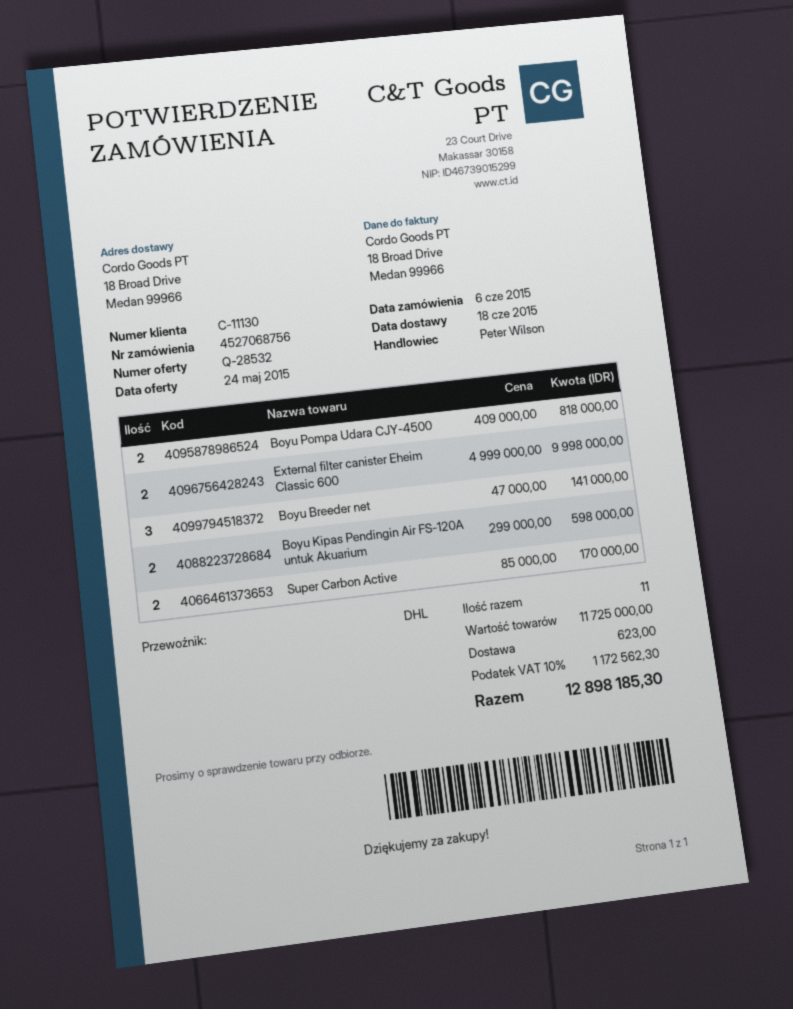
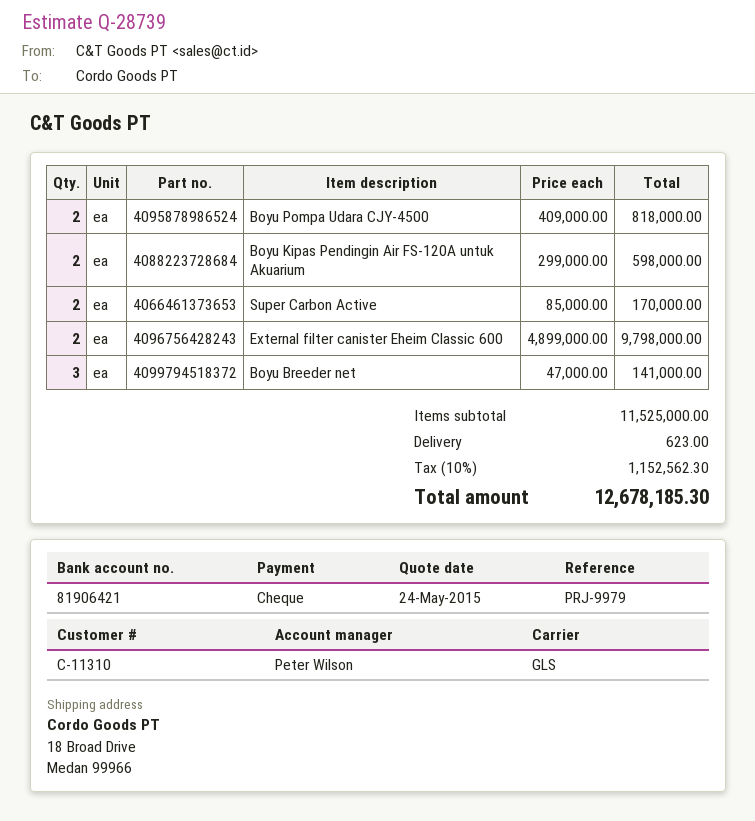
quote number: Q-28532 -> Q-28739
customer number: C-11130 -> C-11310
shipping method: DHL -> GLS
External filter canister Eheim Classic 600: 2 x 4999000.00 = 9998000.00 -> 2 x 4899000.00 = 9798000.00
subtotal: 11725000.00 -> 11525000.00
tax: 10% = 1172562.30 -> 10% = 1152562.30
total: 12898185.30 -> 12678185.30

